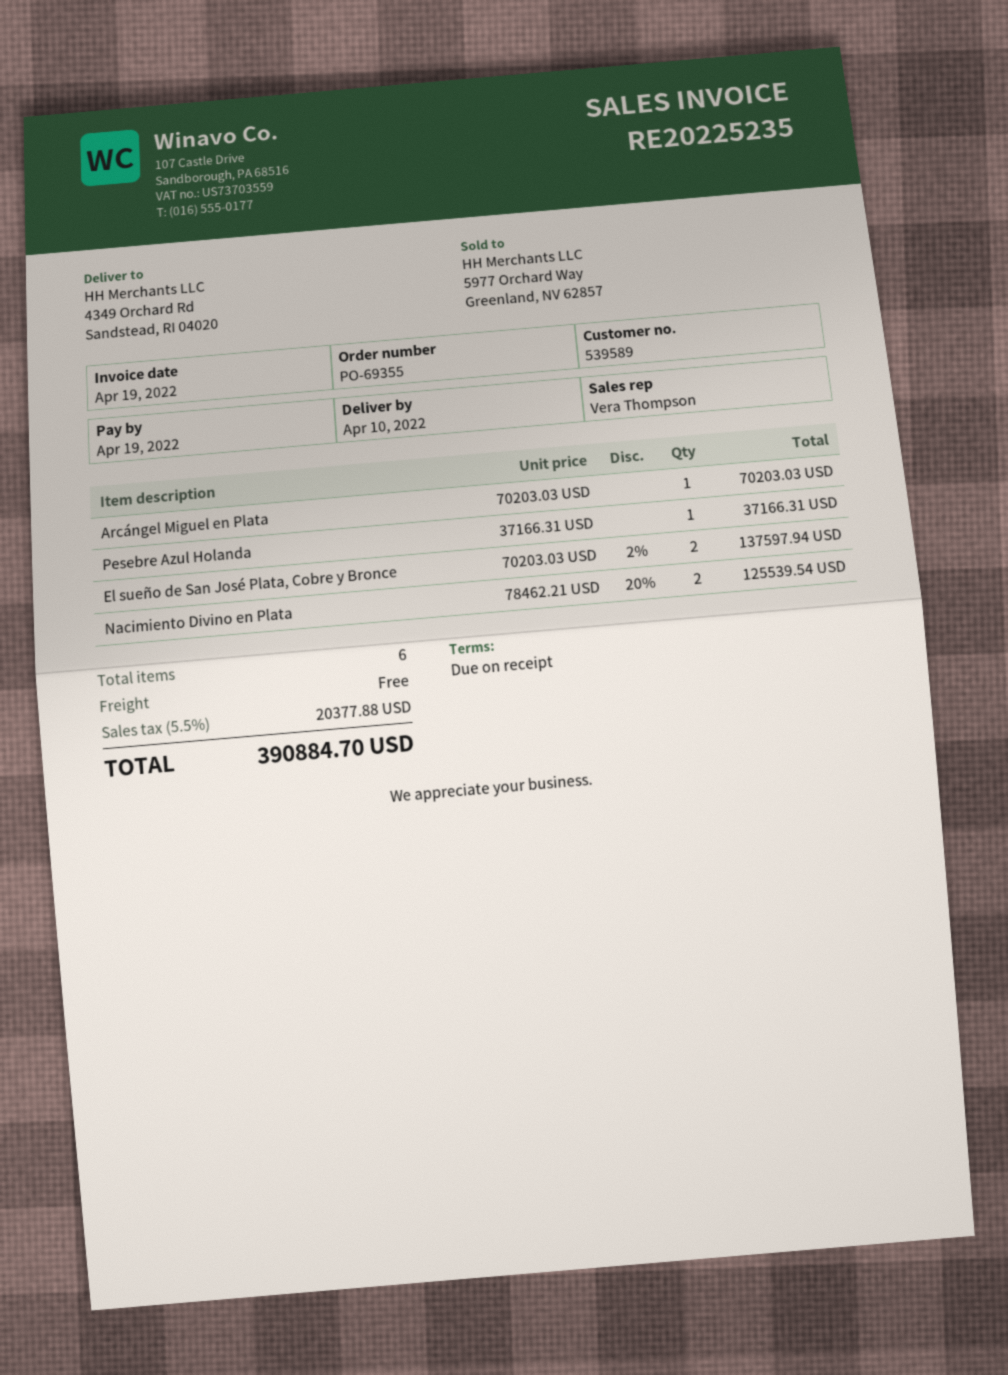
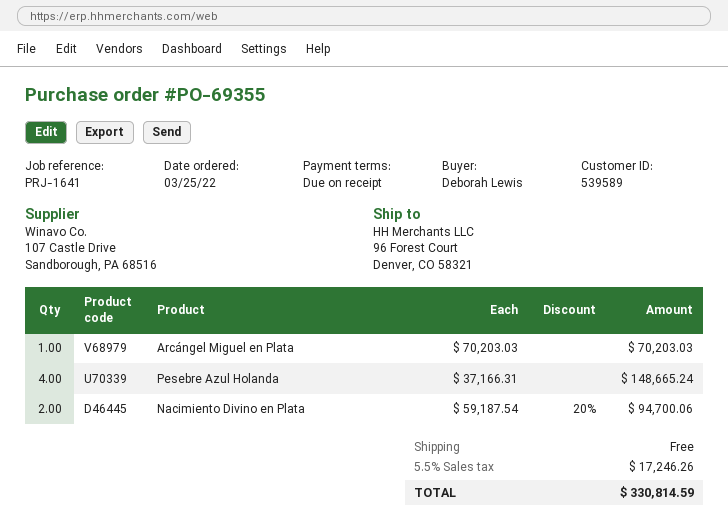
ship to: 4349 Orchard Rd, Sandstead, RI 04020 -> 96 Forest Court, Denver, CO 58321
Pesebre Azul Holanda: 1 x 37166.31 = 37166.31 -> 4 x 37166.31 = 148665.24
El sueño de San José Plata, Cobre y Bronce: 2 x 70203.03 - 2% = 137597.94 -> none
Nacimiento Divino en Plata: 2 x 78462.21 - 20% = 125539.54 -> 2 x 59187.54 - 20% = 94700.06
tax: 5.5% = 20377.88 -> 5.5% = 17246.26
total: 390884.70 -> 330814.59

